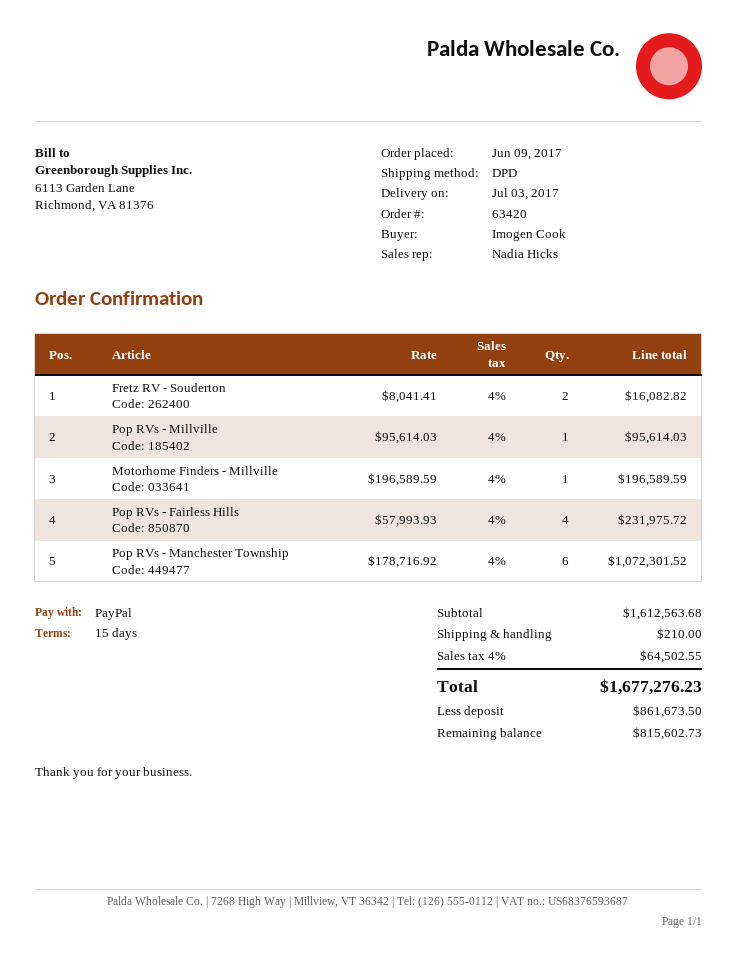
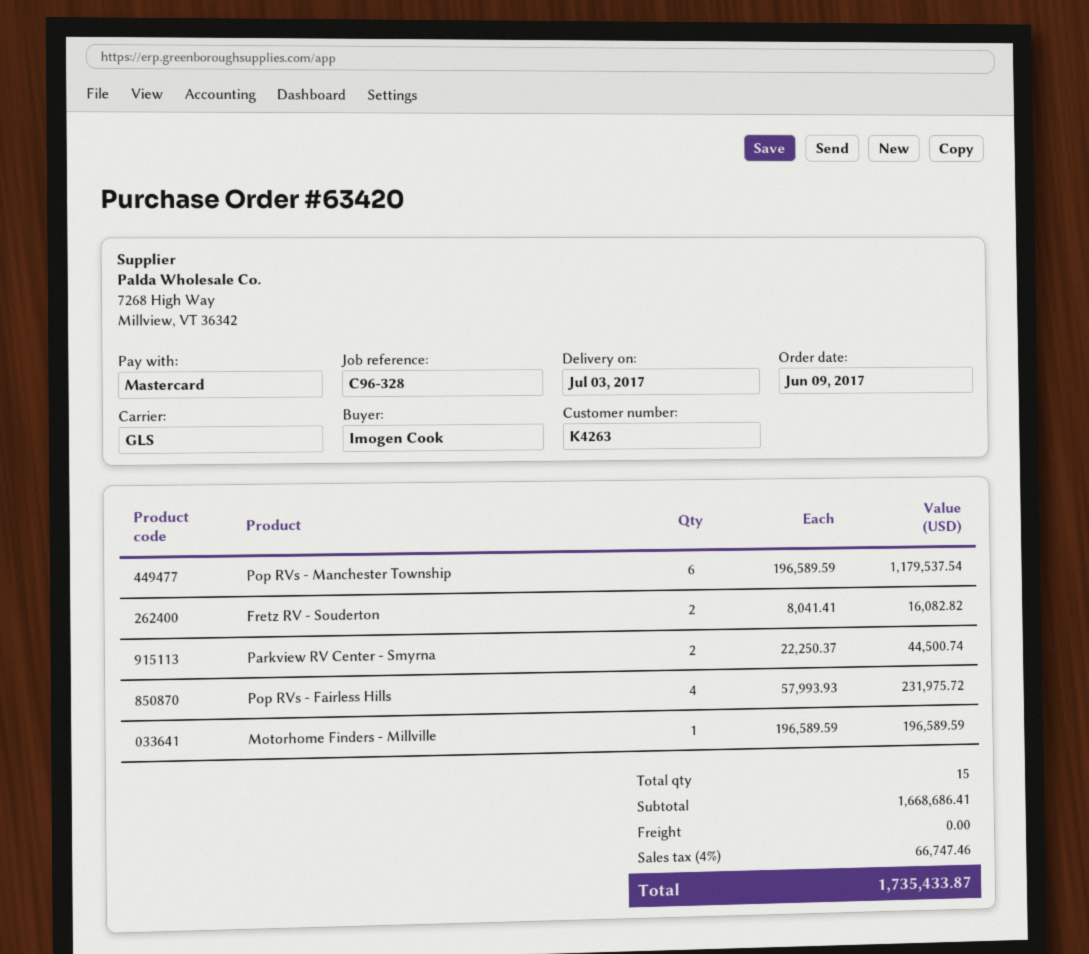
payment method: PayPal -> Mastercard
shipping method: DPD -> GLS
Pop RVs - Millville: 1 x 95614.03 = 95614.03 -> none
Pop RVs - Manchester Township: 6 x 178716.92 = 1072301.52 -> 6 x 196589.59 = 1179537.54
Parkview RV Center - Smyrna: none -> 2 x 22250.37 = 44500.74
subtotal: 1612563.68 -> 1668686.41
shipping: 210.00 -> 0.00
tax: 4% = 64502.55 -> 4% = 66747.46
total: 1677276.23 -> 1735433.87

